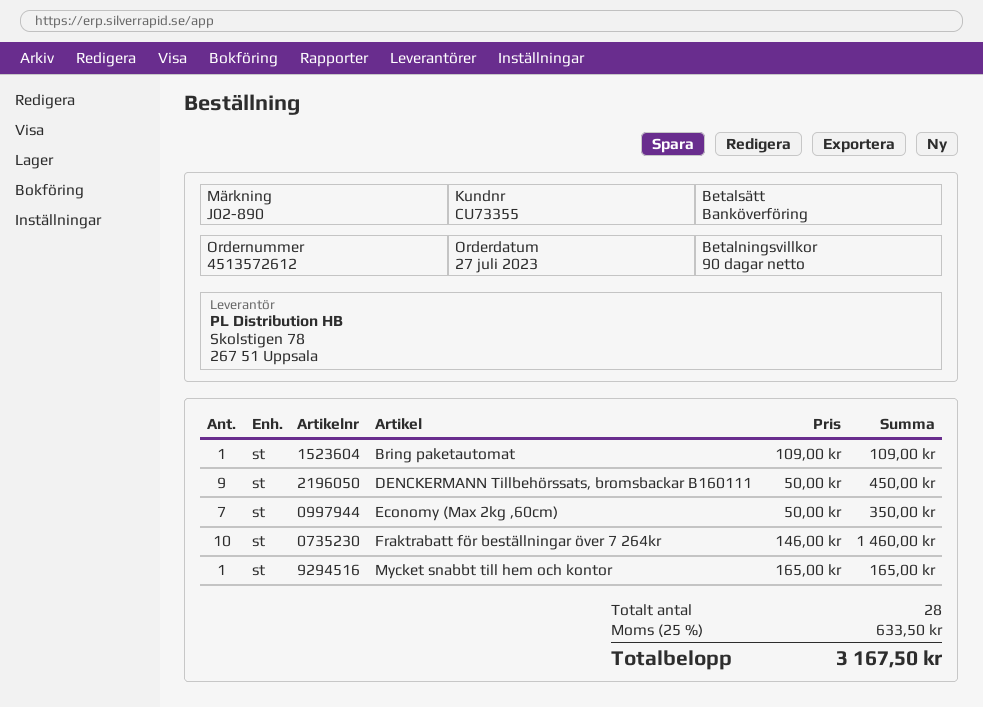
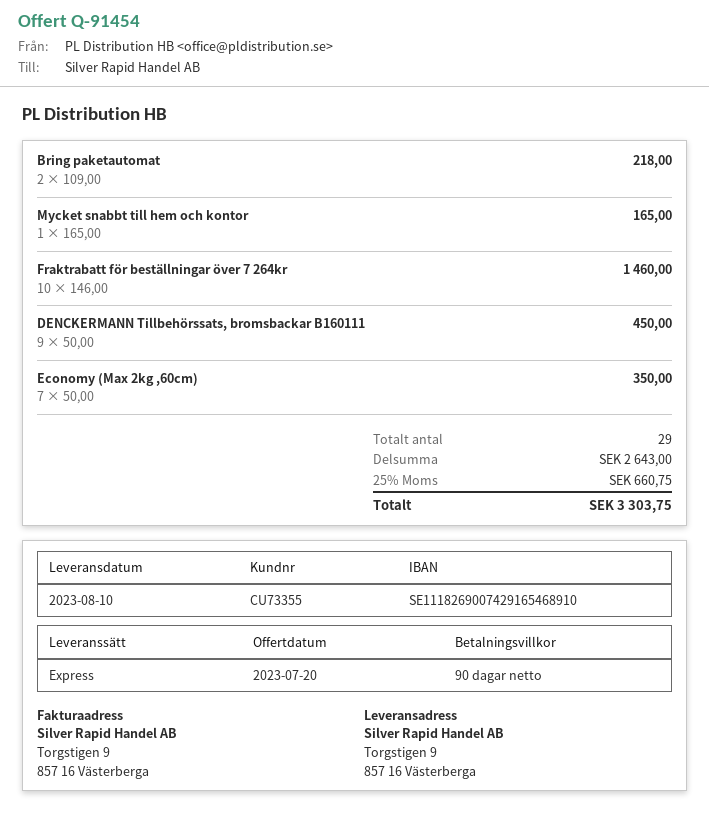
Bring paketautomat: 1 x 109.00 = 109.00 -> 2 x 109.00 = 218.00
total quantity: 28 -> 29
tax: 25% = 633.50 -> 25% = 660.75
total: 3167.50 -> 3303.75

